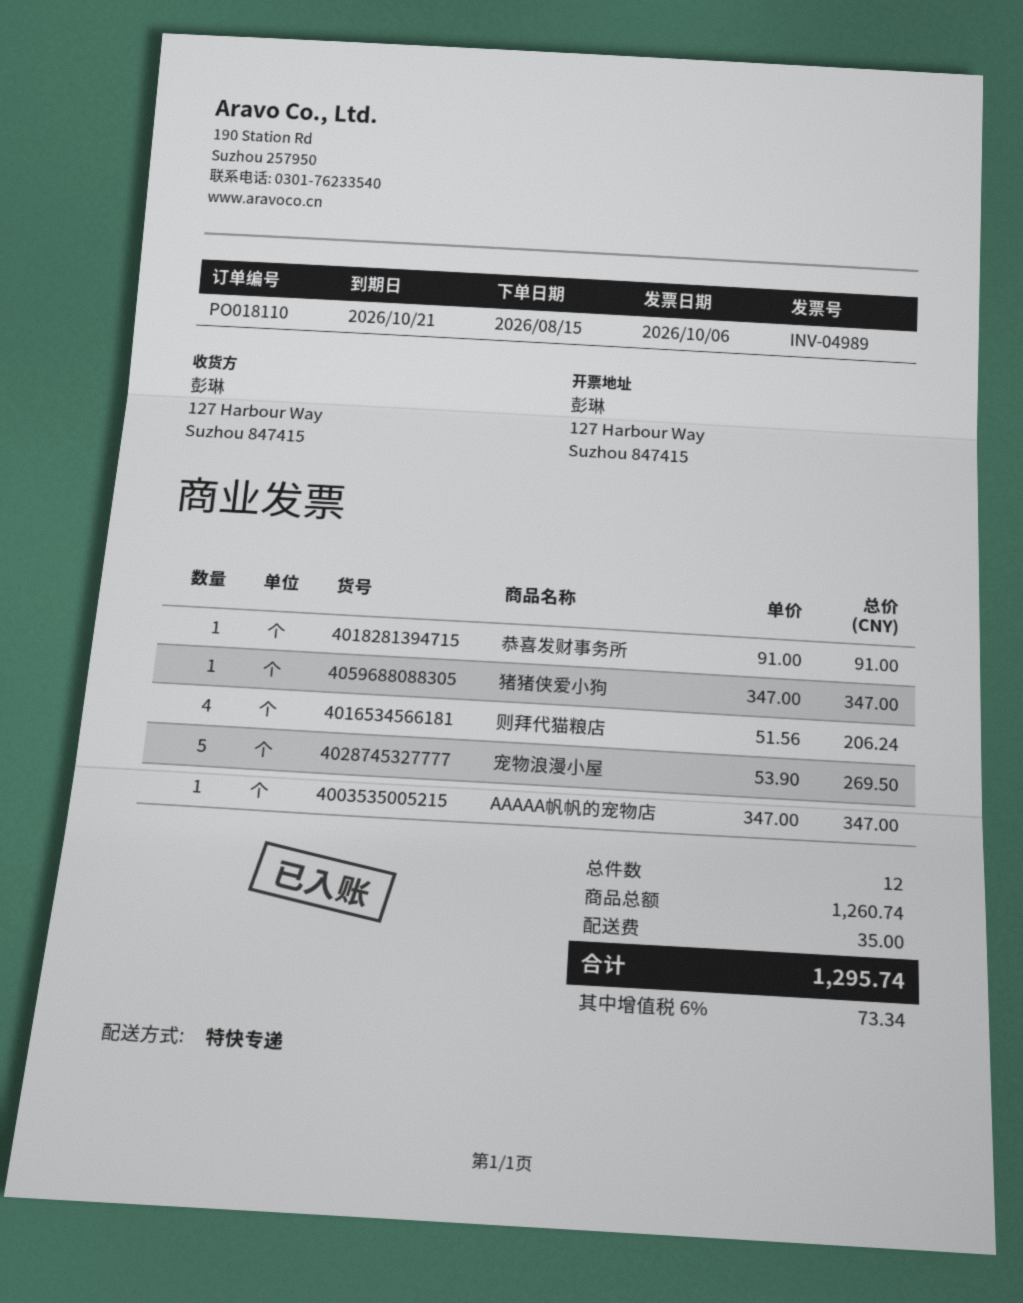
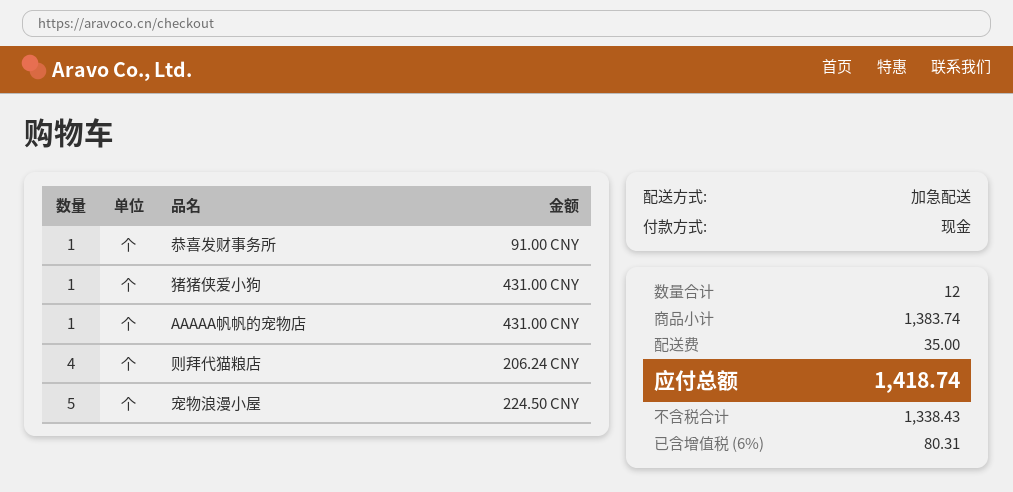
猪猪侠爱小狗: 1 for 347.00 -> 1 for 431.00
宠物浪漫小屋: 5 for 269.50 -> 5 for 224.50
AAAAA帆帆的宠物店: 1 for 347.00 -> 1 for 431.00
subtotal: 1260.74 -> 1383.74
tax: 6% = 73.34 -> 6% = 80.31
total: 1295.74 -> 1418.74

